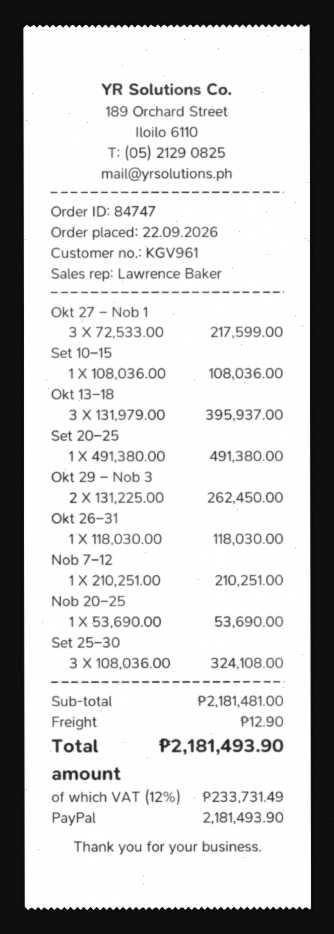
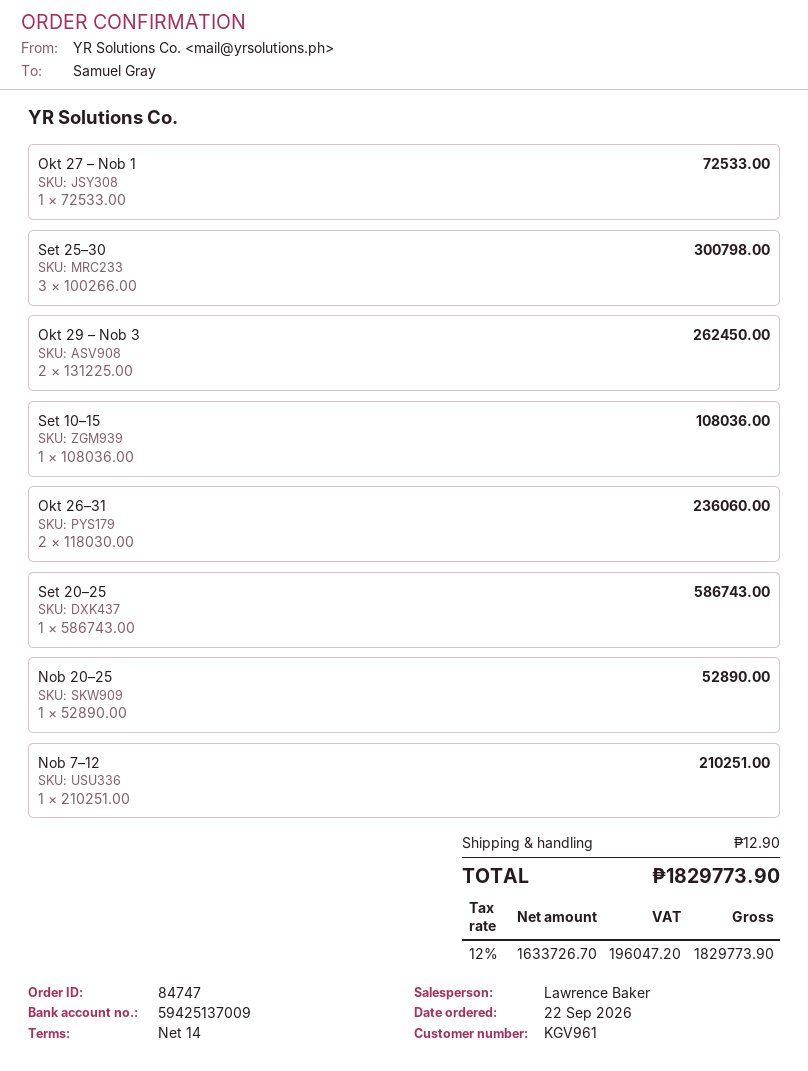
Okt 27 – Nob 1: 3 x 72533.00 = 217599.00 -> 1 x 72533.00 = 72533.00
Okt 13–18: 3 x 131979.00 = 395937.00 -> none
Set 20–25: 1 x 491380.00 = 491380.00 -> 1 x 586743.00 = 586743.00
Okt 26–31: 1 x 118030.00 = 118030.00 -> 2 x 118030.00 = 236060.00
Nob 20–25: 1 x 53690.00 = 53690.00 -> 1 x 52890.00 = 52890.00
Set 25–30: 3 x 108036.00 = 324108.00 -> 3 x 100266.00 = 300798.00
tax: 12% = 233731.49 -> 12% = 196047.20
total: 2181493.90 -> 1829773.90

